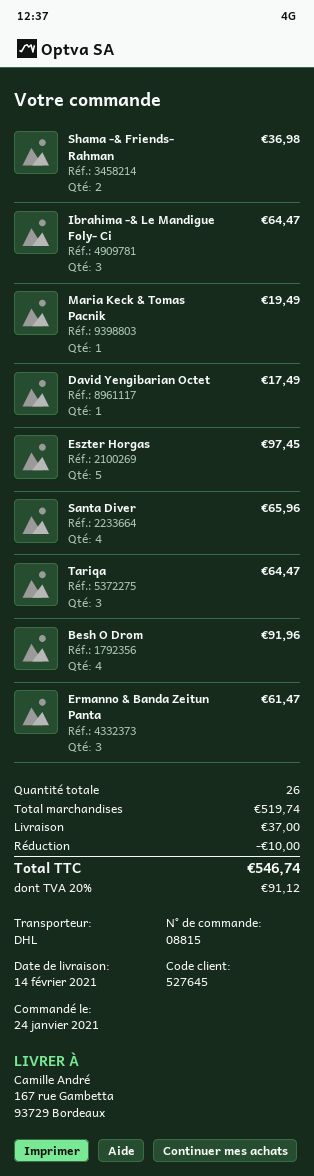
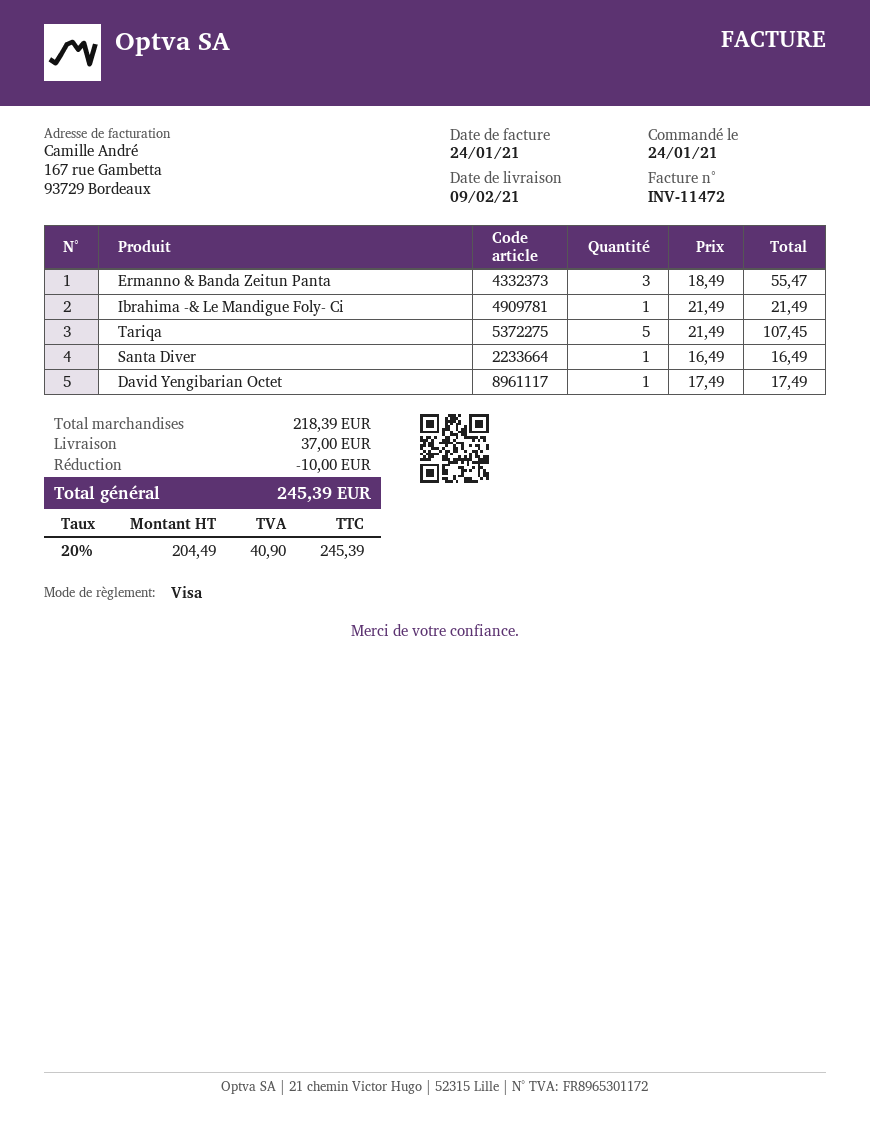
delivery date: 2021-02-14 -> 2021-02-09
Shama -& Friends- Rahman: 2 for 36.98 -> none
Ibrahima -& Le Mandigue Foly- Ci: 3 for 64.47 -> 1 for 21.49
Maria Keck & Tomas Pacnik: 1 for 19.49 -> none
Eszter Horgas: 5 for 97.45 -> none
Santa Diver: 4 for 65.96 -> 1 for 16.49
Tariqa: 3 for 64.47 -> 5 for 107.45
Besh O Drom: 4 for 91.96 -> none
Ermanno & Banda Zeitun Panta: 3 for 61.47 -> 3 for 55.47
subtotal: 519.74 -> 218.39
tax: 20% = 91.12 -> 20% = 40.90
total: 546.74 -> 245.39

